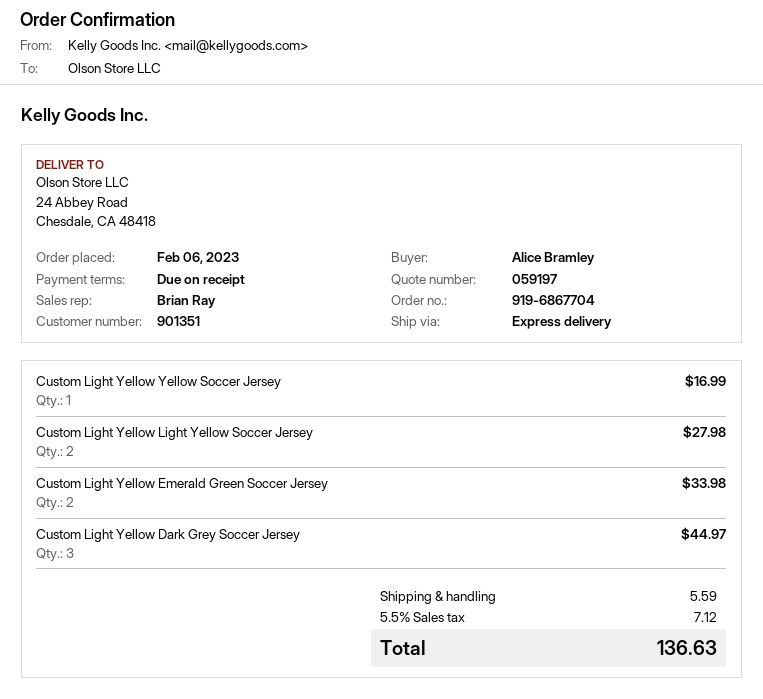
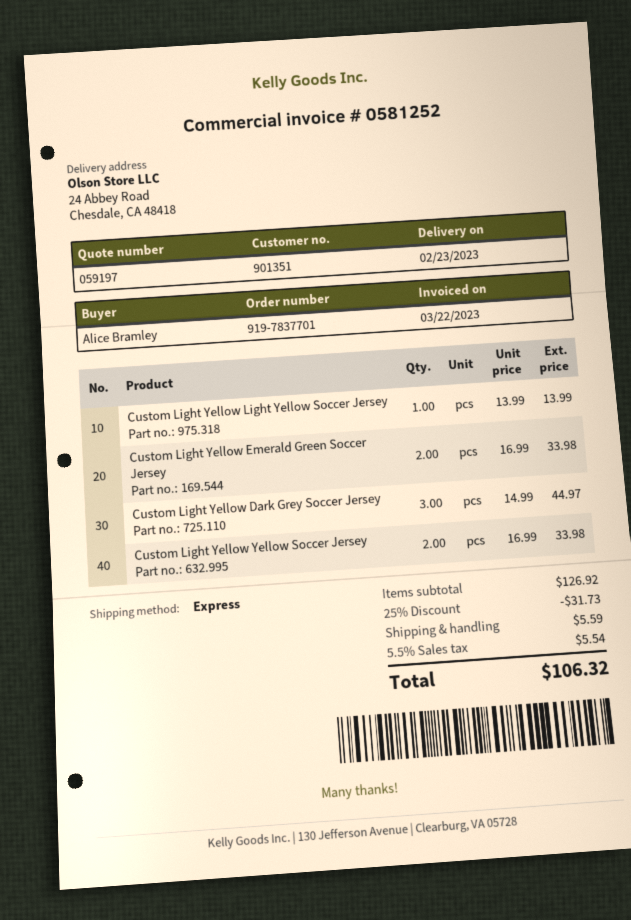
order number: 919-6867704 -> 919-7837701
Custom Light Yellow Yellow Soccer Jersey: 1 for 16.99 -> 2 for 33.98
Custom Light Yellow Light Yellow Soccer Jersey: 2 for 27.98 -> 1 for 13.99
discount: none -> 25% = 31.73
tax: 5.5% = 7.12 -> 5.5% = 5.54
total: 136.63 -> 106.32

